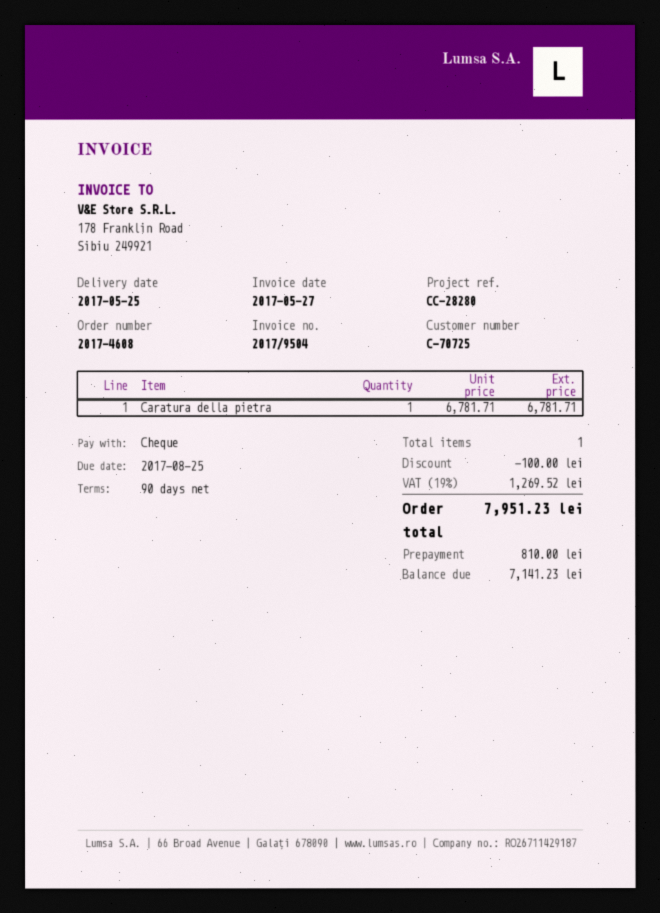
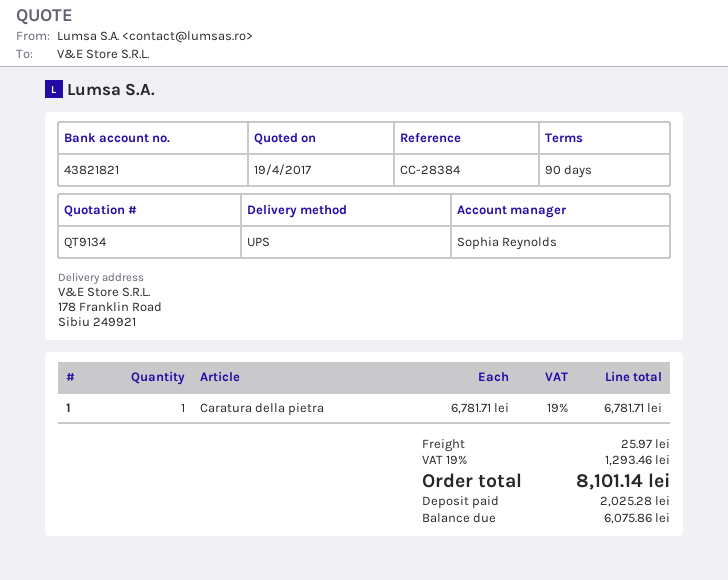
reference: CC-28280 -> CC-28384
discount: 100.00 -> none
shipping: none -> 25.97
tax: 19% = 1269.52 -> 19% = 1293.46
total: 7951.23 -> 8101.14
deposit: 810.00 -> 2025.28
balance: 7141.23 -> 6075.86

